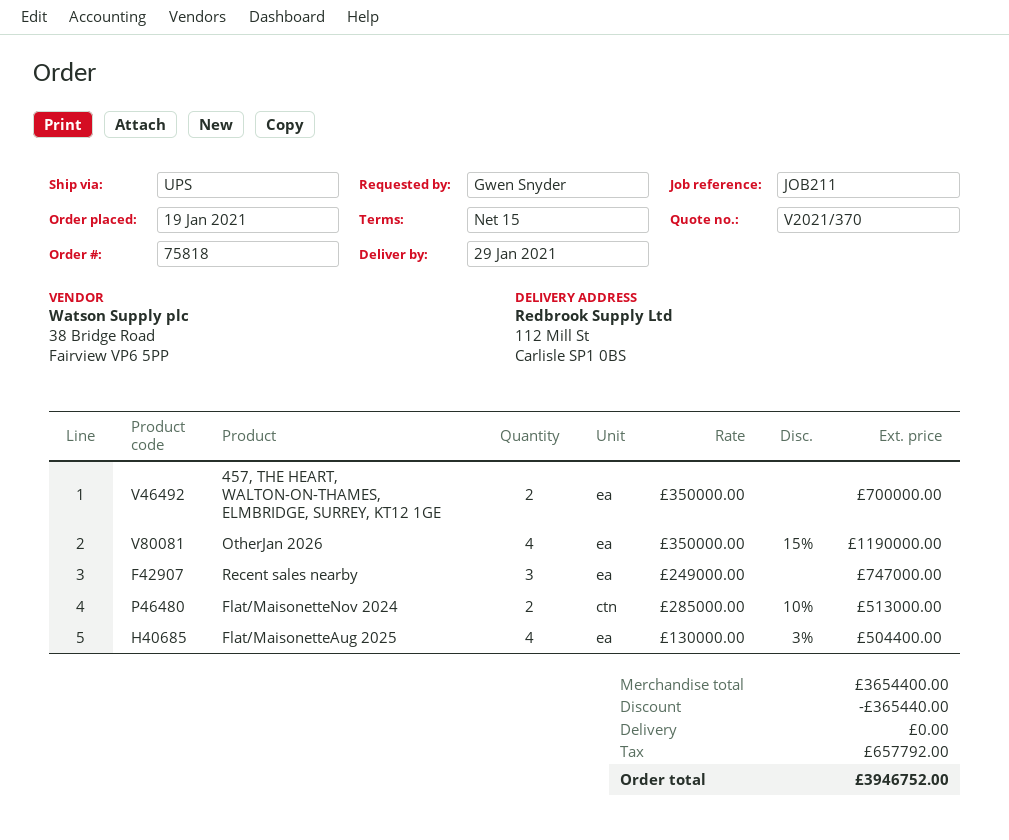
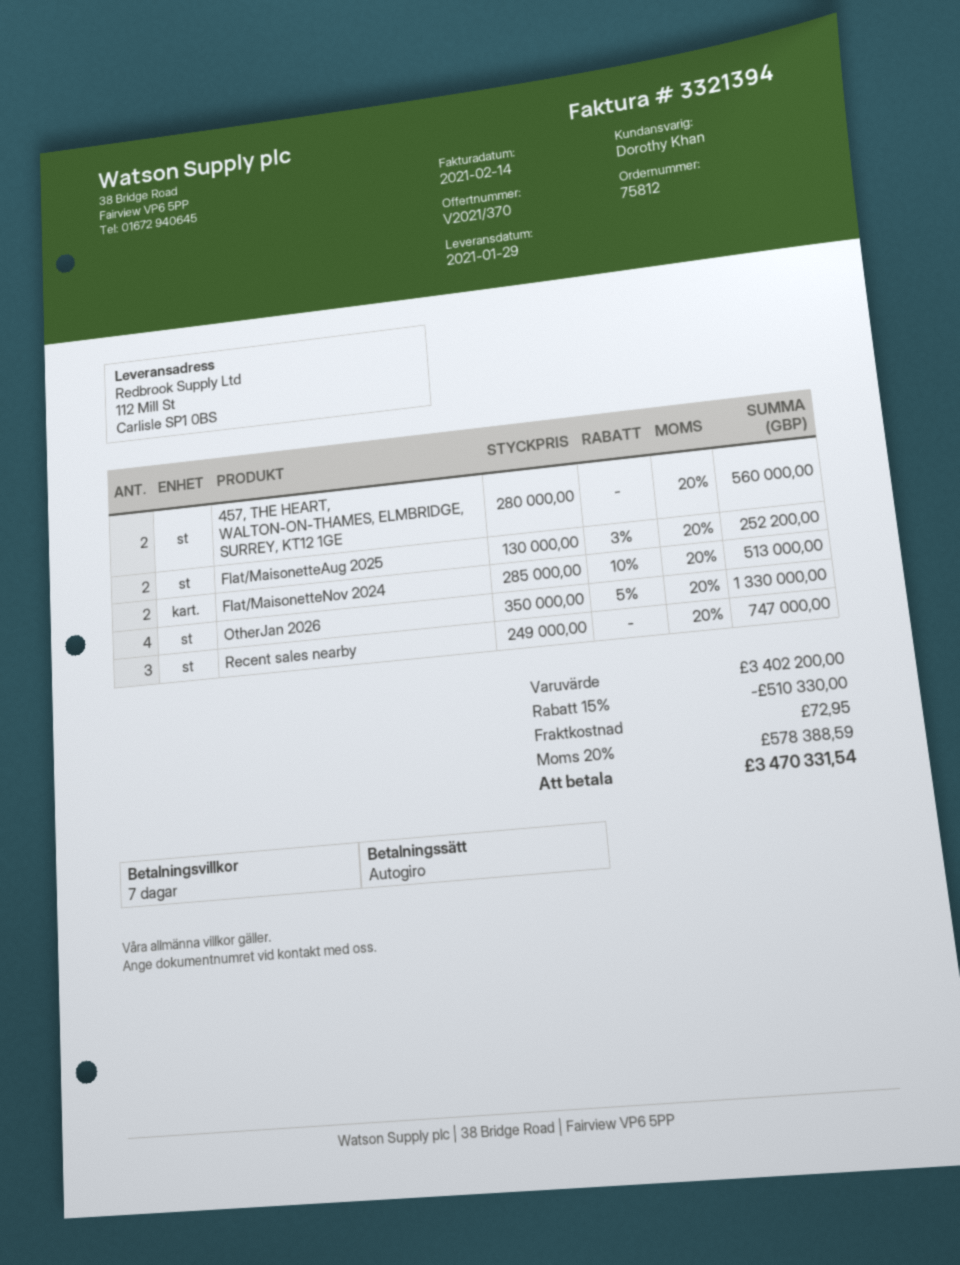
order number: 75818 -> 75812
payment terms: 15 days -> 7 days
457, THE HEART, WALTON-ON-THAMES, ELMBRIDGE, SURREY, KT12 1GE: 2 x 350000.00 = 700000.00 -> 2 x 280000.00 = 560000.00
OtherJan 2026: 4 x 350000.00 - 15% = 1190000.00 -> 4 x 350000.00 - 5% = 1330000.00
Flat/MaisonetteAug 2025: 4 x 130000.00 - 3% = 504400.00 -> 2 x 130000.00 - 3% = 252200.00
subtotal: 3654400.00 -> 3402200.00
discount: 365440.00 -> 510330.00
shipping: 0.00 -> 72.95
tax: 657792.00 -> 578388.59
total: 3946752.00 -> 3470331.54

